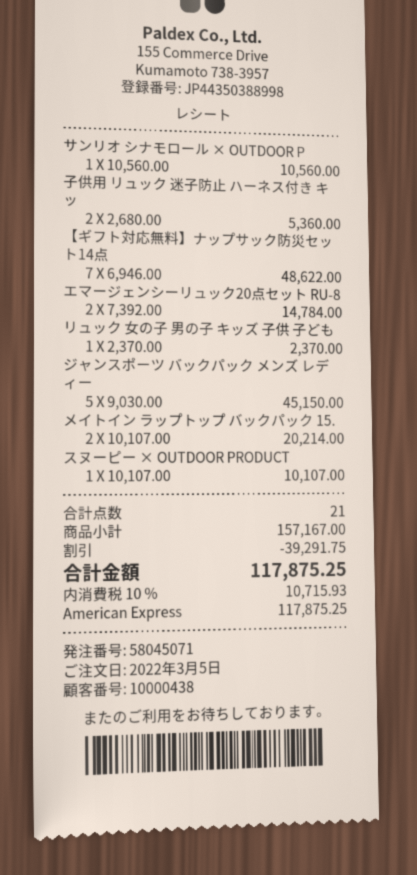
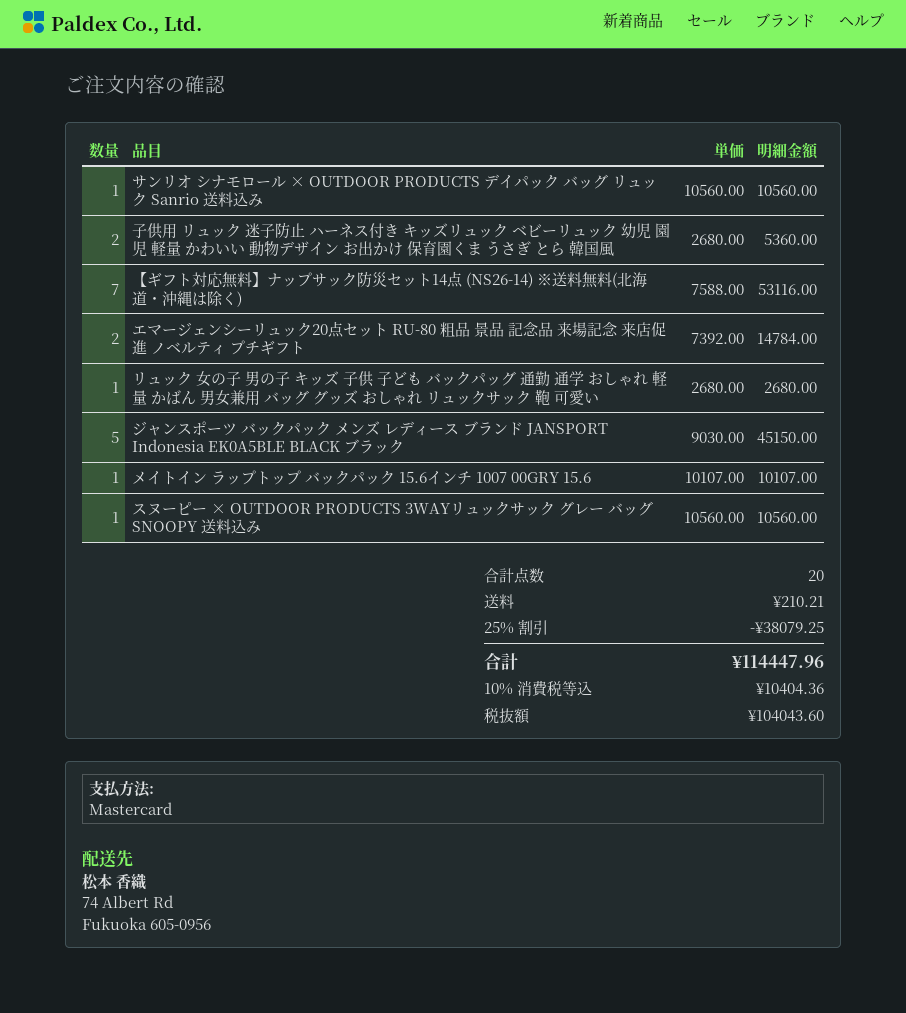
payment method: American Express -> Mastercard
【ギフト対応無料】ナップサック防災セット14点: 7 x 6946.00 = 48622.00 -> 7 x 7588.00 = 53116.00
リュック 女の子 男の子 キッズ 子供 子ども: 1 x 2370.00 = 2370.00 -> 1 x 2680.00 = 2680.00
メイトイン ラップトップ バックパック 15.: 2 x 10107.00 = 20214.00 -> 1 x 10107.00 = 10107.00
スヌーピー × OUTDOOR PRODUCT: 1 x 10107.00 = 10107.00 -> 1 x 10560.00 = 10560.00
total quantity: 21 -> 20
discount: 39291.75 -> 38079.25
shipping: none -> 210.21
tax: 10% = 10715.93 -> 10% = 10404.36
total: 117875.25 -> 114447.96

